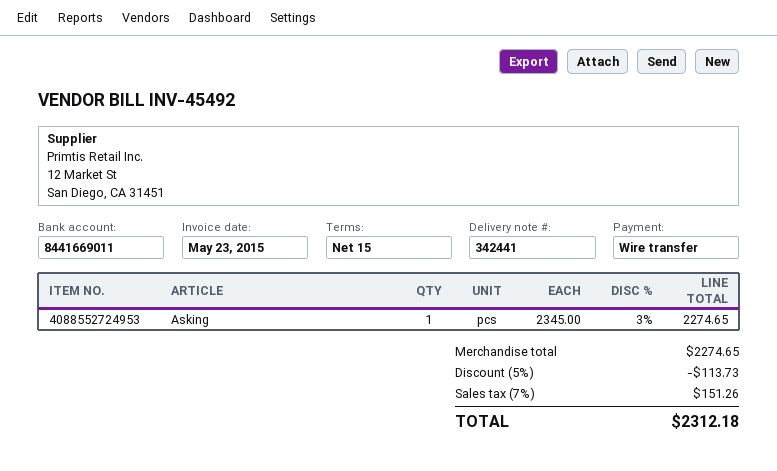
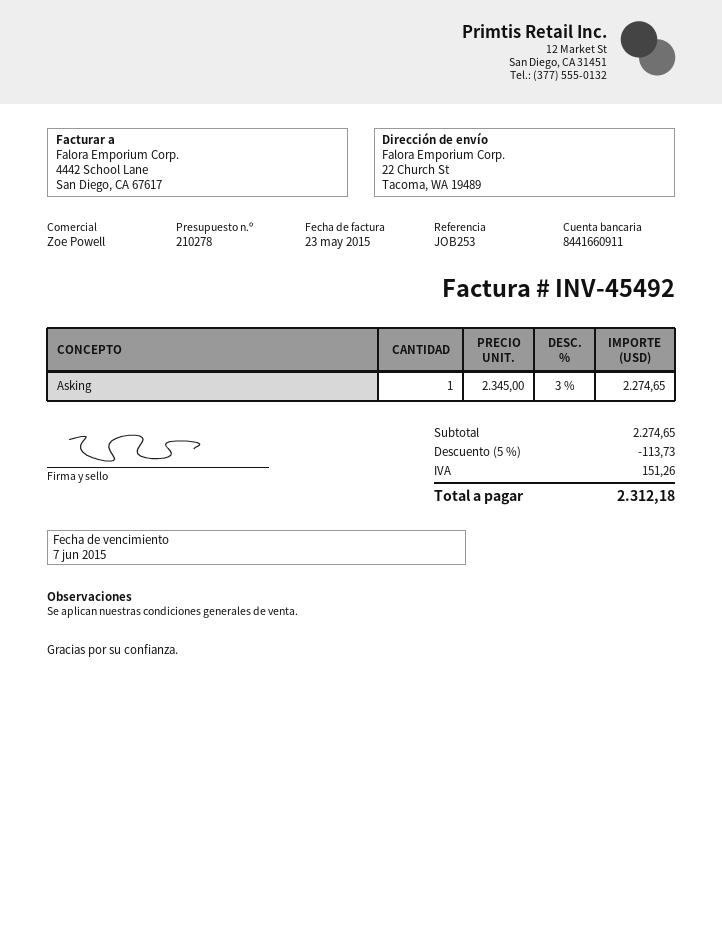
bank account: 8441669011 -> 8441660911

